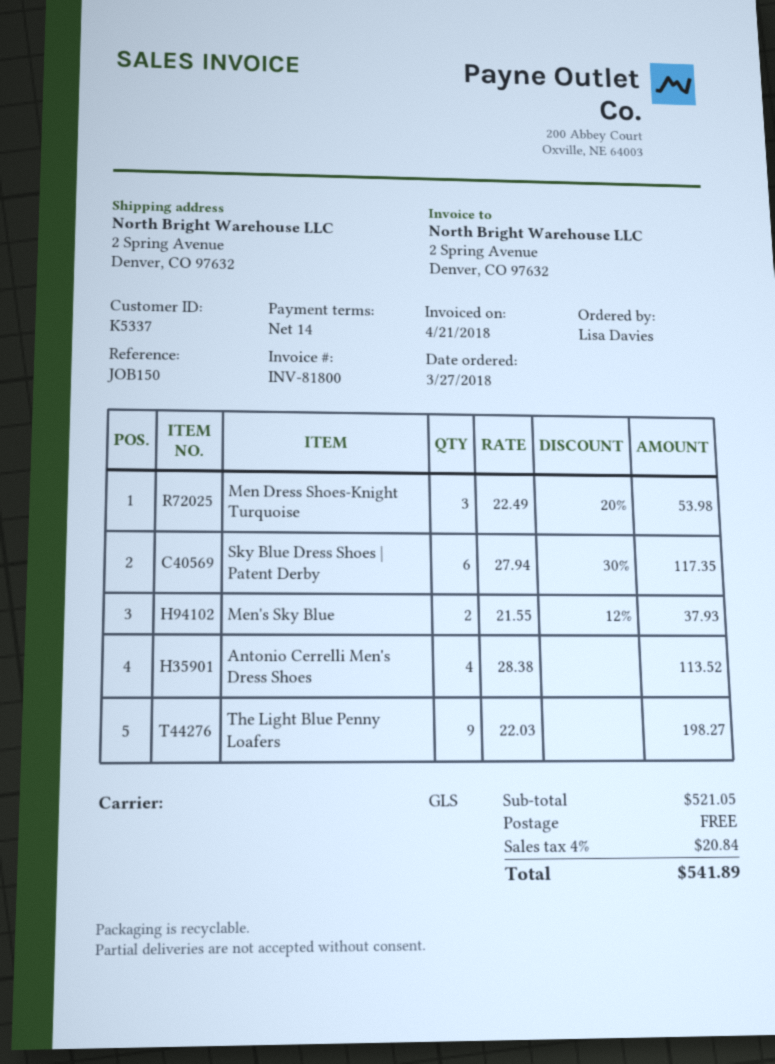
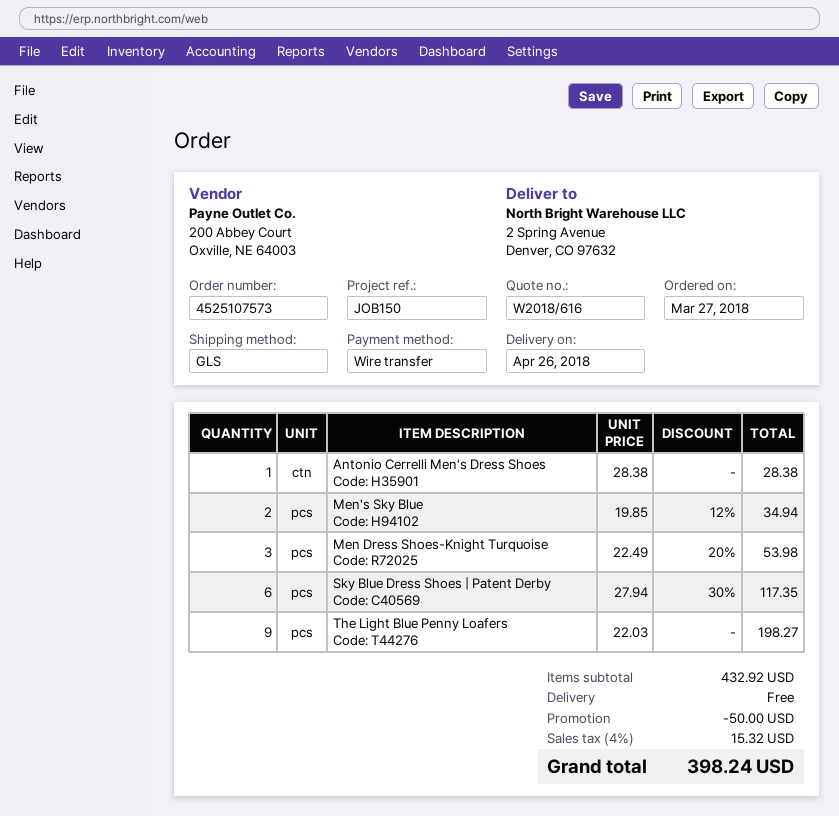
Men's Sky Blue: 2 x 21.55 - 12% = 37.93 -> 2 x 19.85 - 12% = 34.94
Antonio Cerrelli Men's Dress Shoes: 4 x 28.38 = 113.52 -> 1 x 28.38 = 28.38
subtotal: 521.05 -> 432.92
discount: none -> 50.00
tax: 4% = 20.84 -> 4% = 15.32
total: 541.89 -> 398.24

